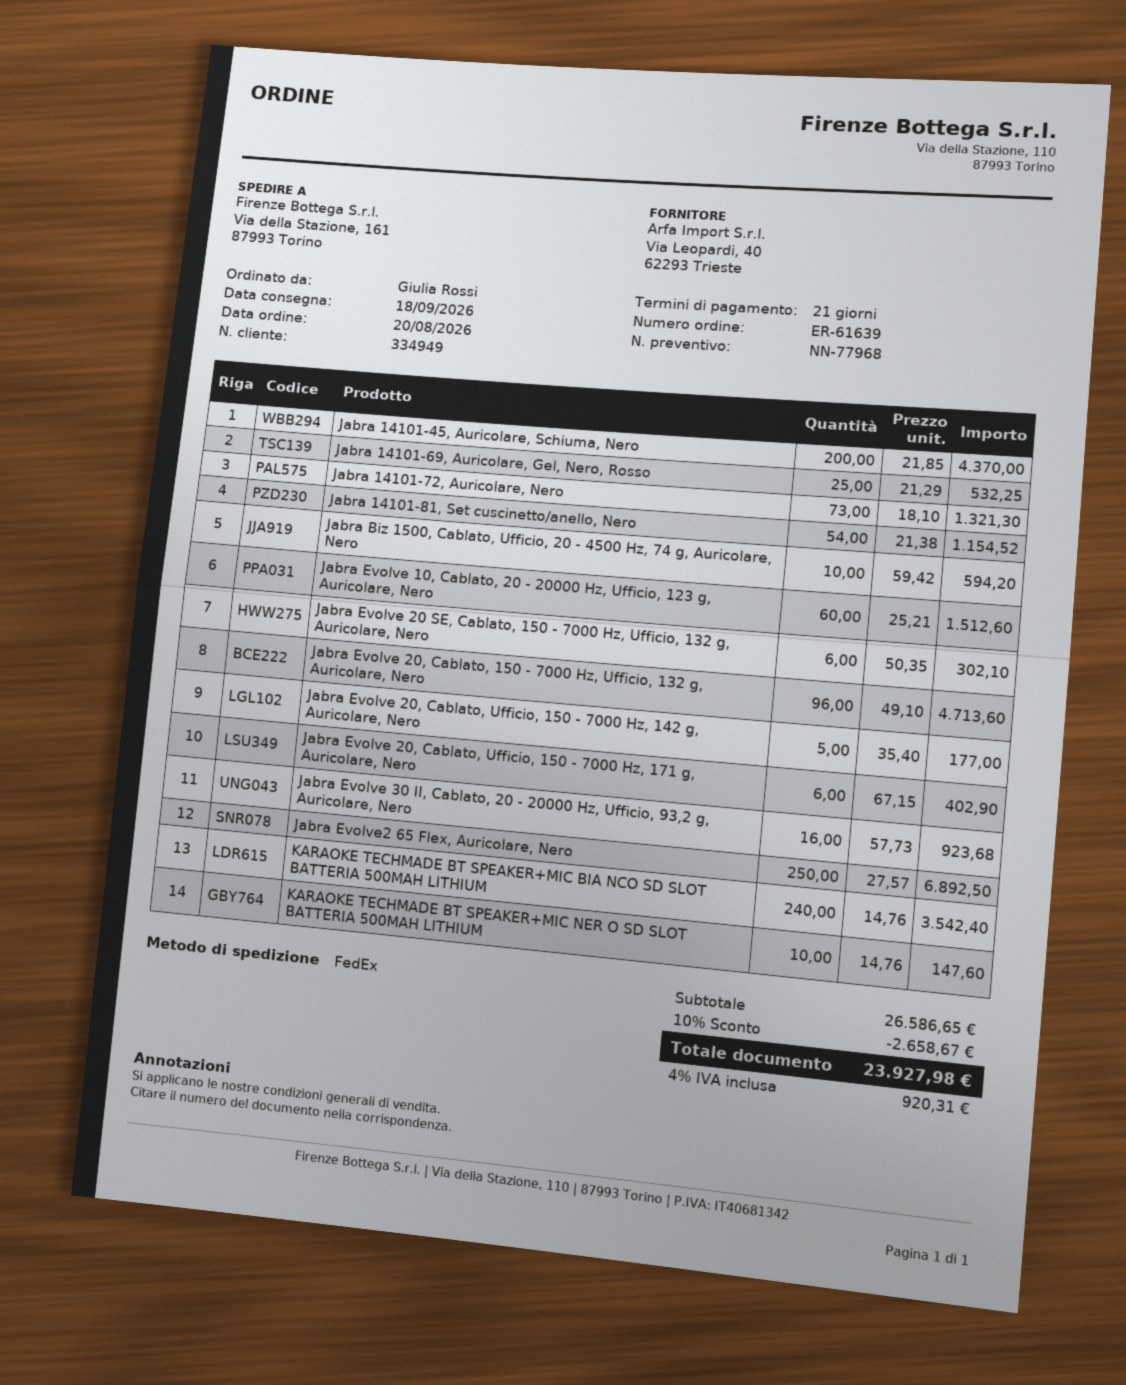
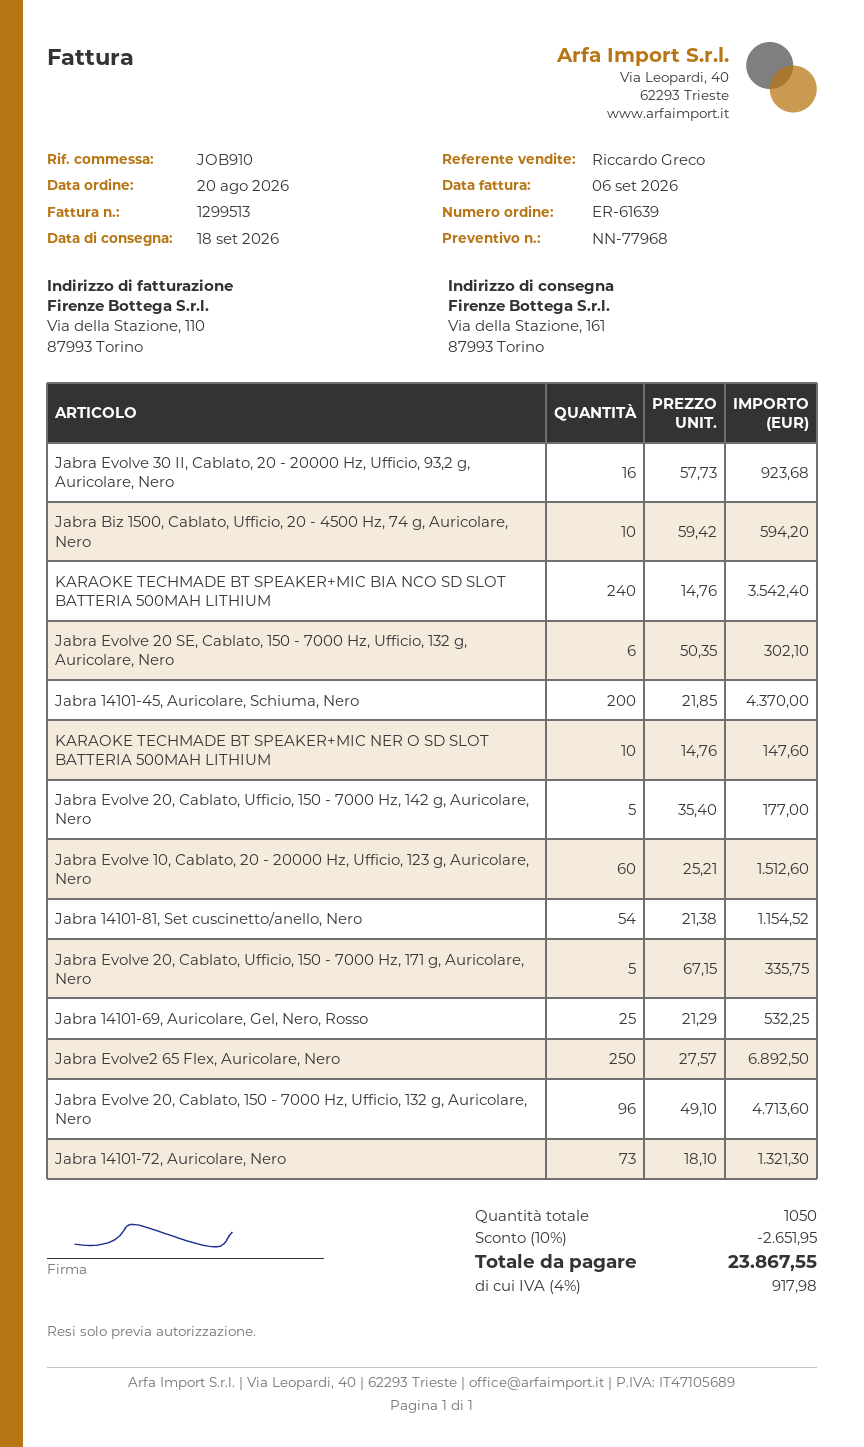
Jabra Evolve 20, Cablato, Ufficio, 150 - 7000 Hz, 171 g, Auricolare, Nero: 6 x 67.15 = 402.90 -> 5 x 67.15 = 335.75
discount: 10% = 2658.67 -> 10% = 2651.95
tax: 4% = 920.31 -> 4% = 917.98
total: 23927.98 -> 23867.55

